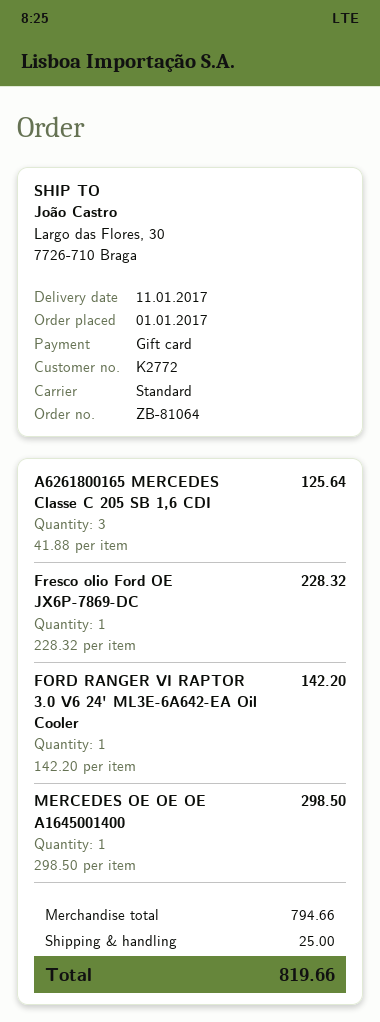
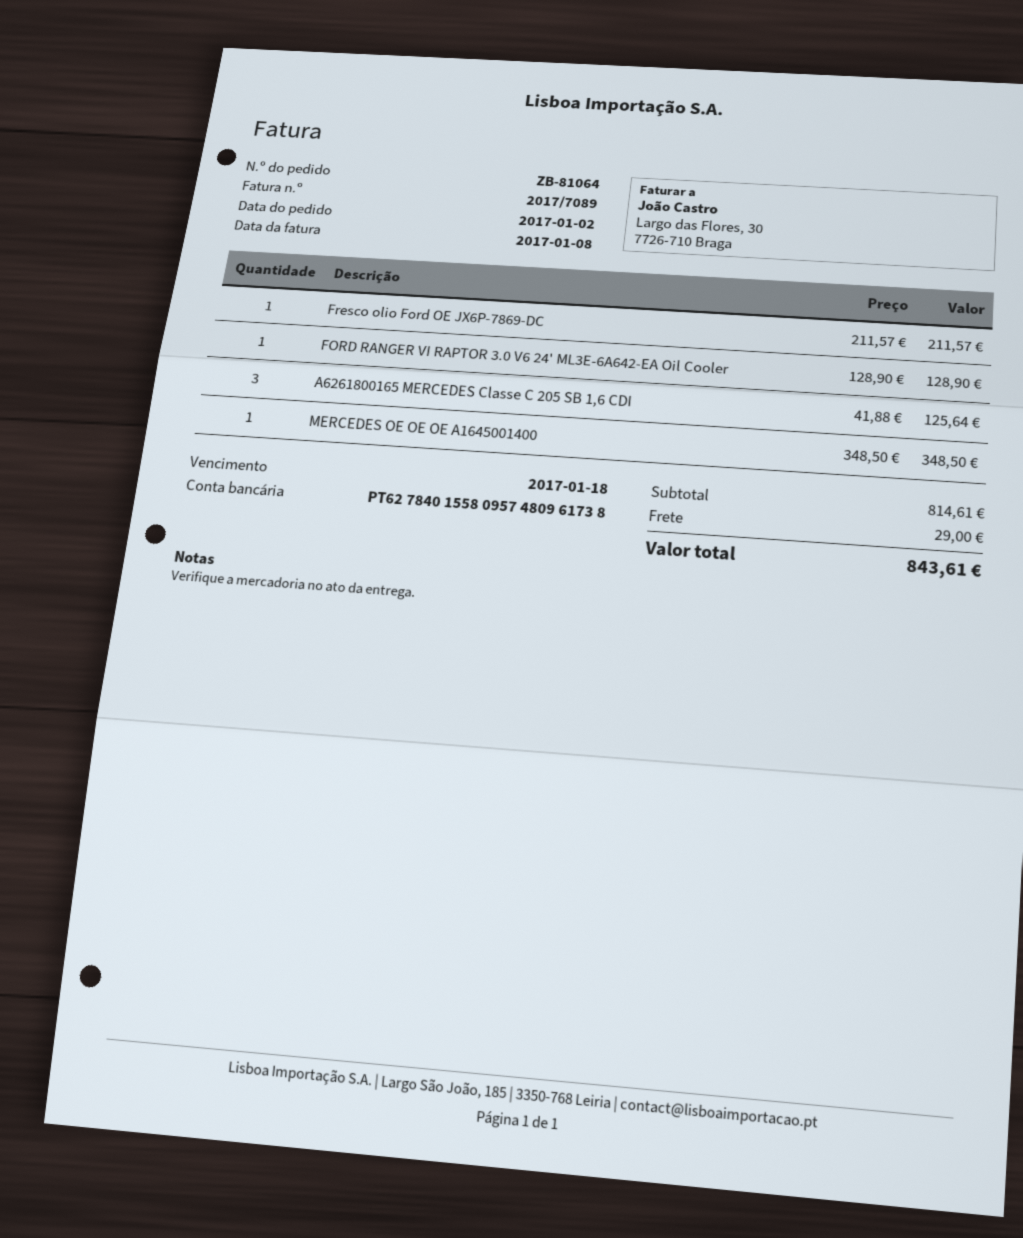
order date: 2017-01-01 -> 2017-01-02
Fresco olio Ford OE JX6P-7869-DC: 1 x 228.32 = 228.32 -> 1 x 211.57 = 211.57
FORD RANGER VI RAPTOR 3.0 V6 24' ML3E-6A642-EA Oil Cooler: 1 x 142.20 = 142.20 -> 1 x 128.90 = 128.90
MERCEDES OE OE OE A1645001400: 1 x 298.50 = 298.50 -> 1 x 348.50 = 348.50
subtotal: 794.66 -> 814.61
shipping: 25.00 -> 29.00
total: 819.66 -> 843.61

